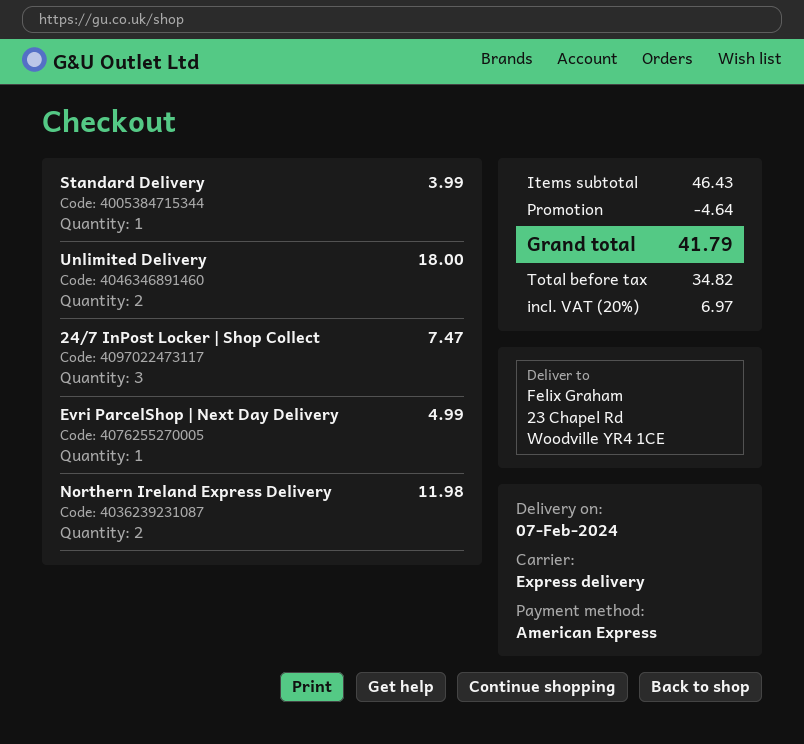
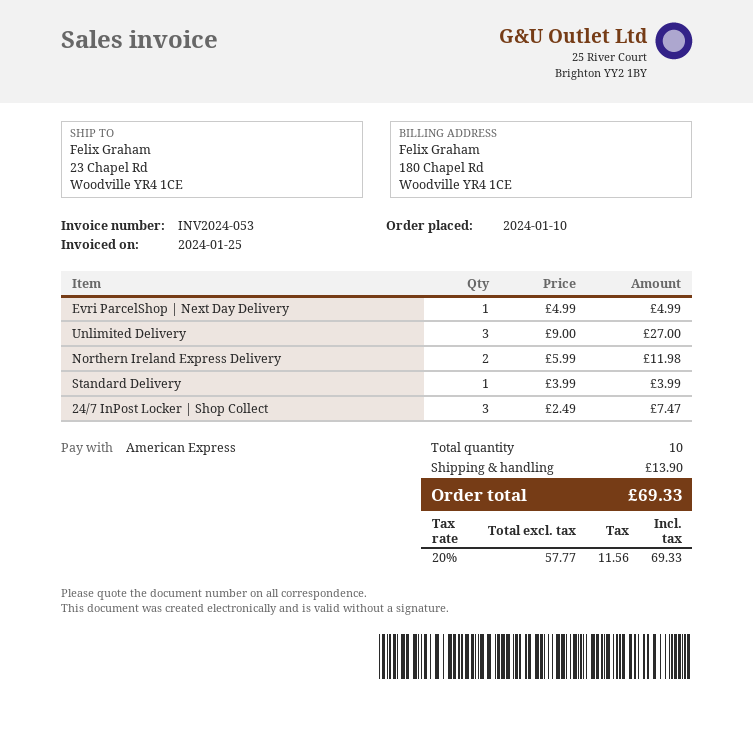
Unlimited Delivery: 2 for 18.00 -> 3 for 27.00
discount: 4.64 -> none
shipping: none -> 13.90
net: 34.82 -> 57.77
tax: 20% = 6.97 -> 20% = 11.56
total: 41.79 -> 69.33

